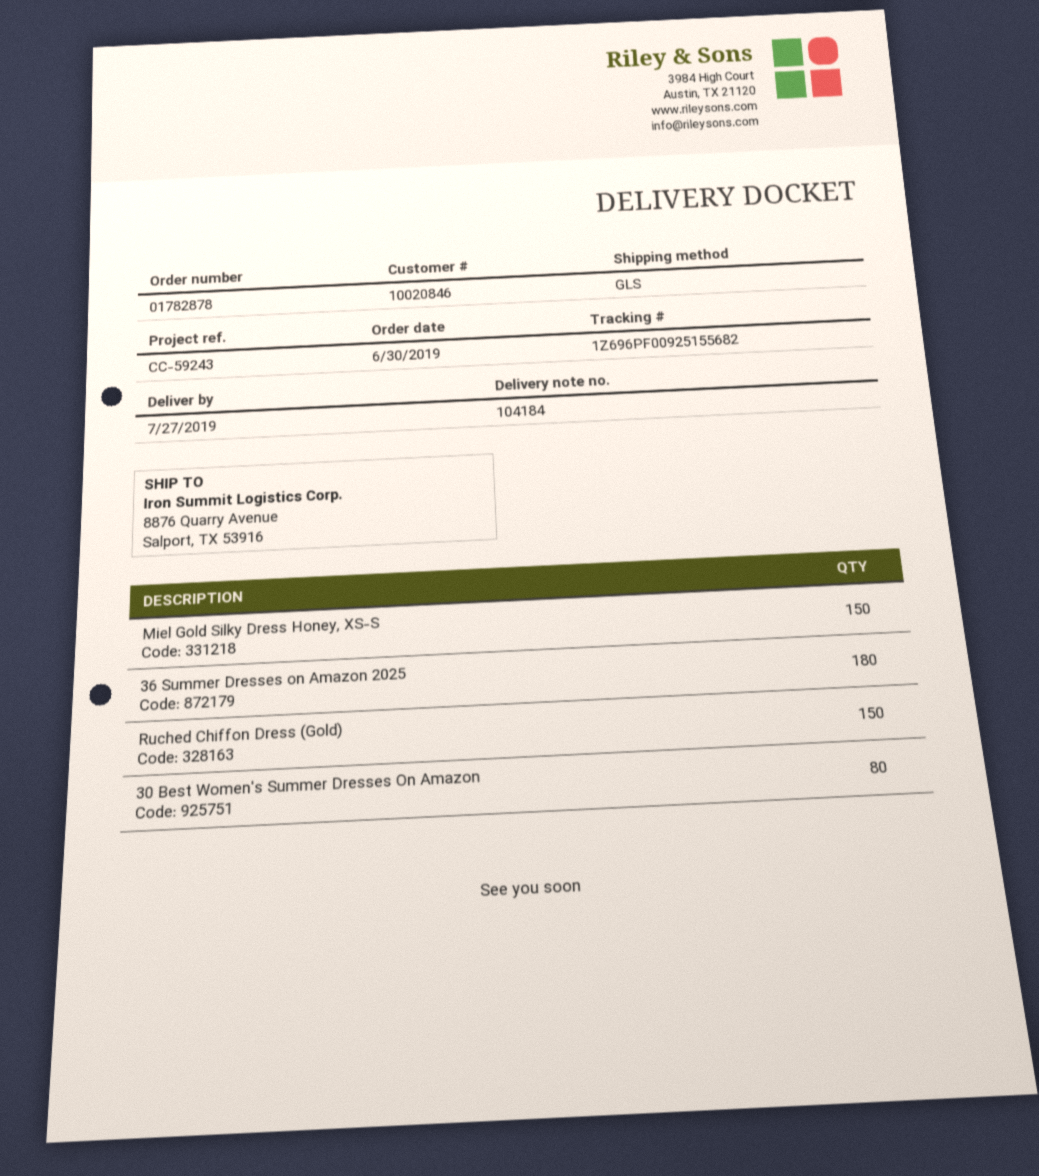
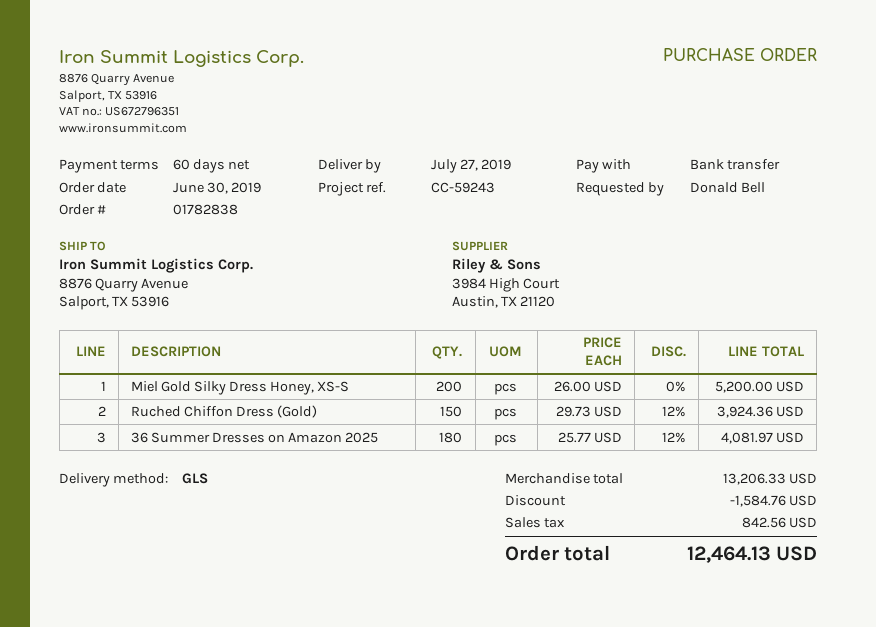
order number: 01782878 -> 01782838
Miel Gold Silky Dress Honey, XS-S: 150 -> 200
30 Best Women's Summer Dresses On Amazon: 80 -> none

